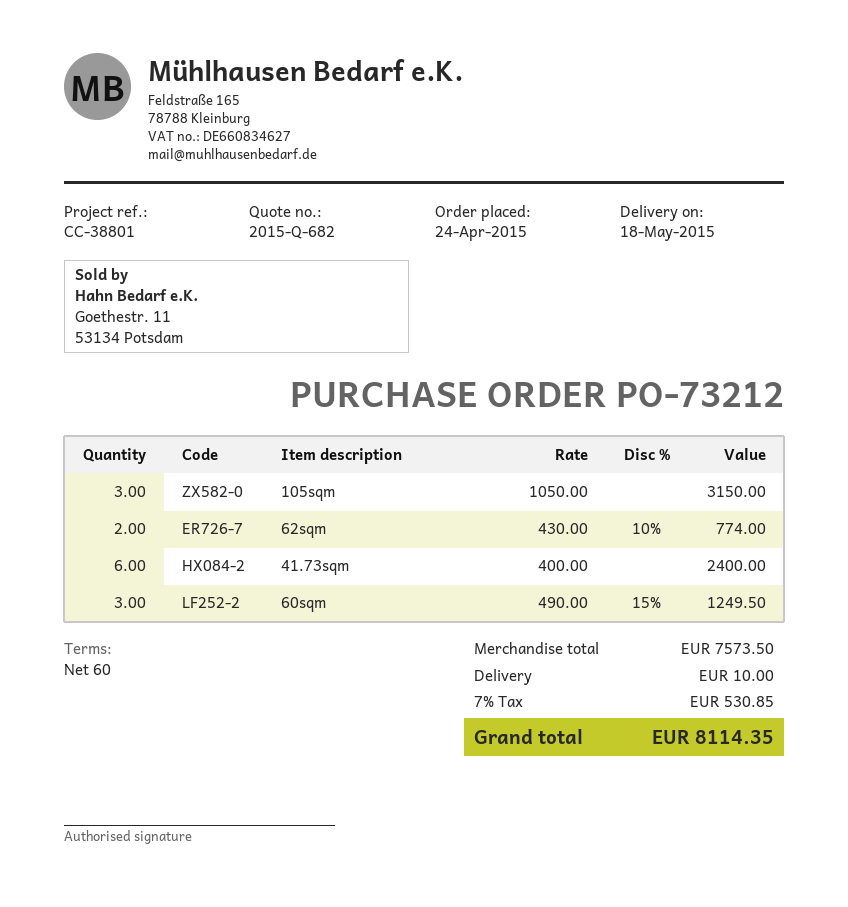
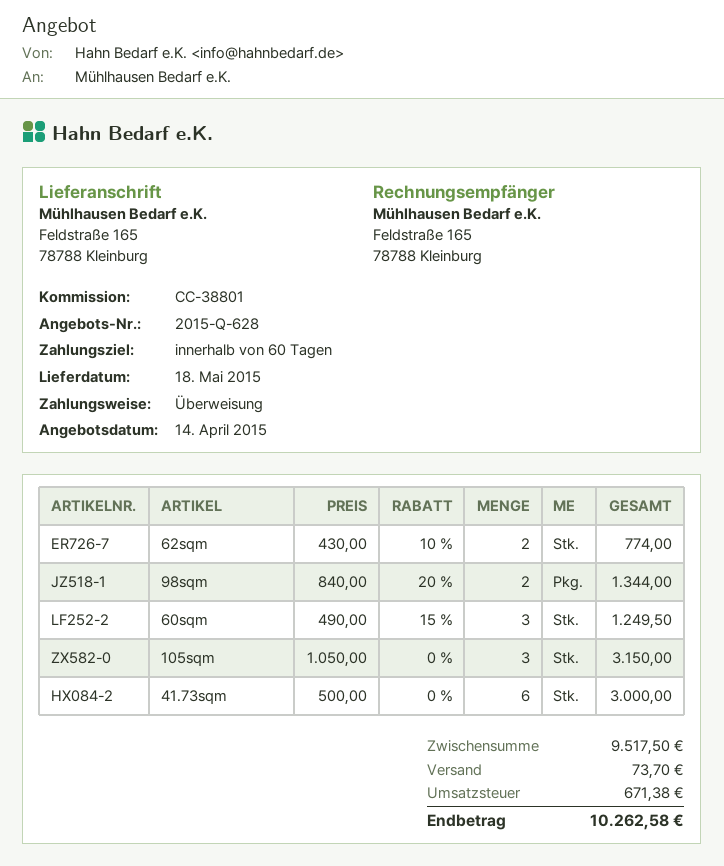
quote number: 2015-Q-682 -> 2015-Q-628
41.73sqm: 6 x 400.00 = 2400.00 -> 6 x 500.00 = 3000.00
98sqm: none -> 2 x 840.00 - 20% = 1344.00
subtotal: 7573.50 -> 9517.50
shipping: 10.00 -> 73.70
tax: 530.85 -> 671.38
total: 8114.35 -> 10262.58

